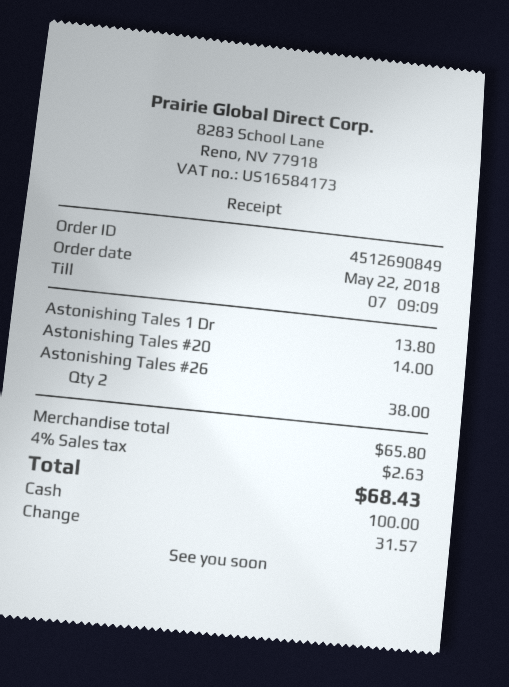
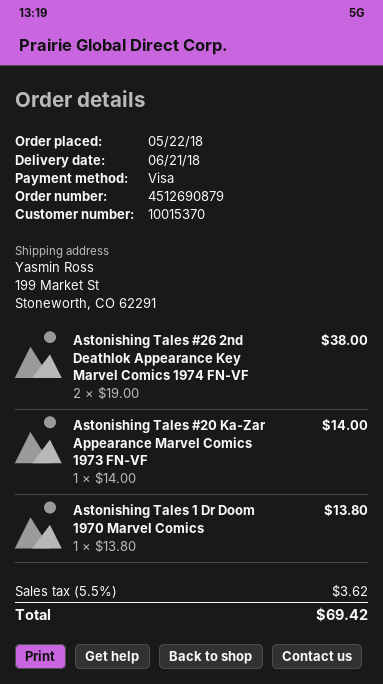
order number: 4512690849 -> 4512690879
payment method: cash -> Visa
tax: 4% = 2.63 -> 5.5% = 3.62
total: 68.43 -> 69.42

